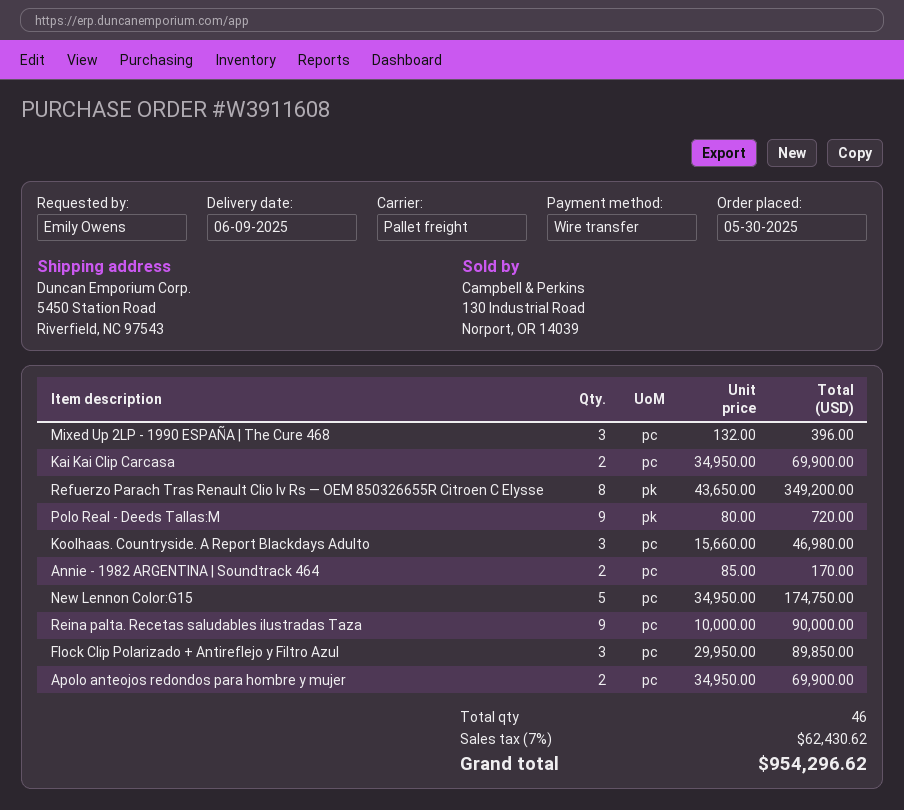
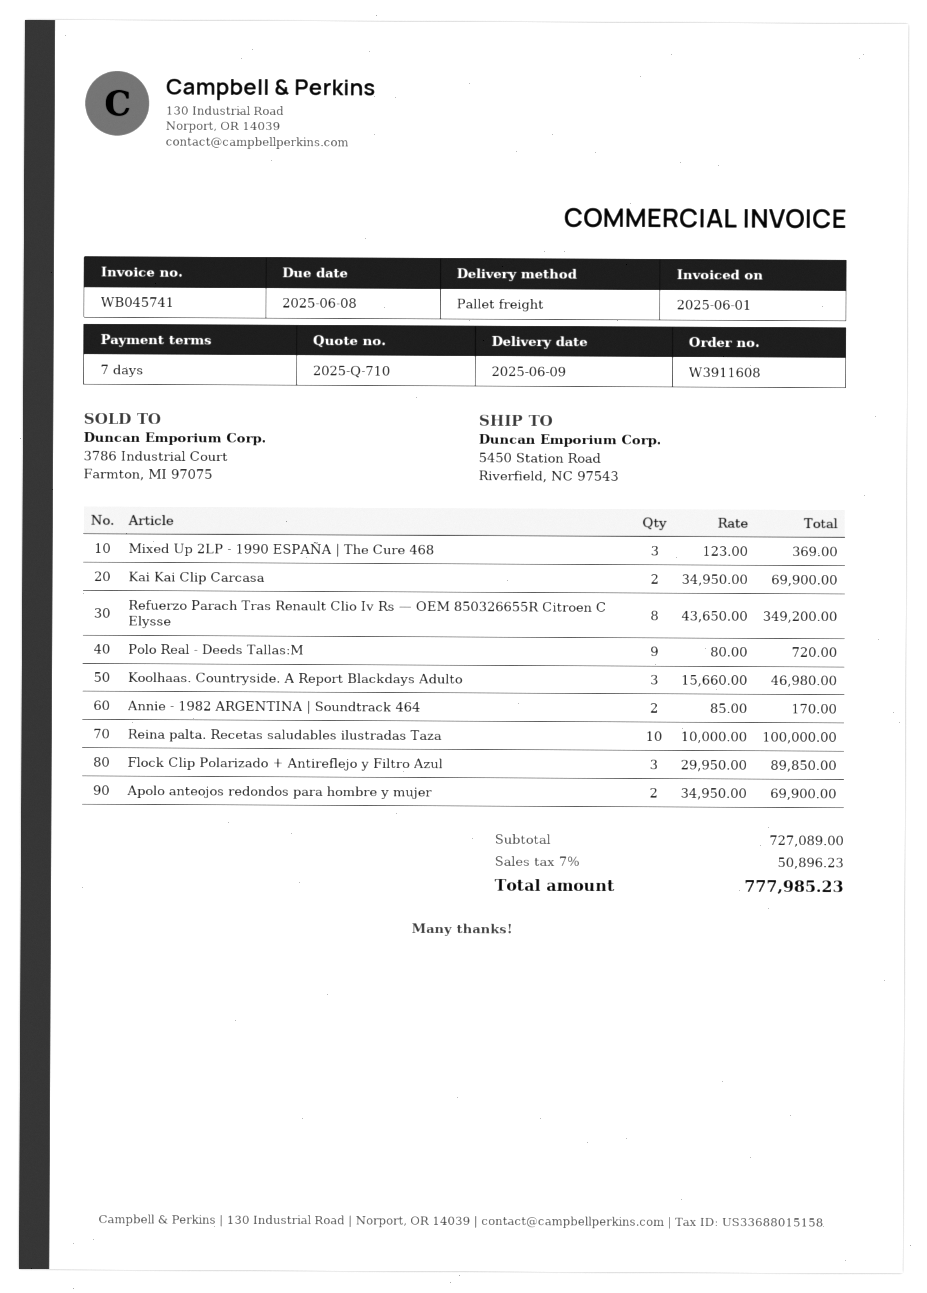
Mixed Up 2LP - 1990 ESPAÑA | The Cure 468: 3 x 132.00 = 396.00 -> 3 x 123.00 = 369.00
New Lennon Color:G15: 5 x 34950.00 = 174750.00 -> none
Reina palta. Recetas saludables ilustradas Taza: 9 x 10000.00 = 90000.00 -> 10 x 10000.00 = 100000.00
tax: 7% = 62430.62 -> 7% = 50896.23
total: 954296.62 -> 777985.23

